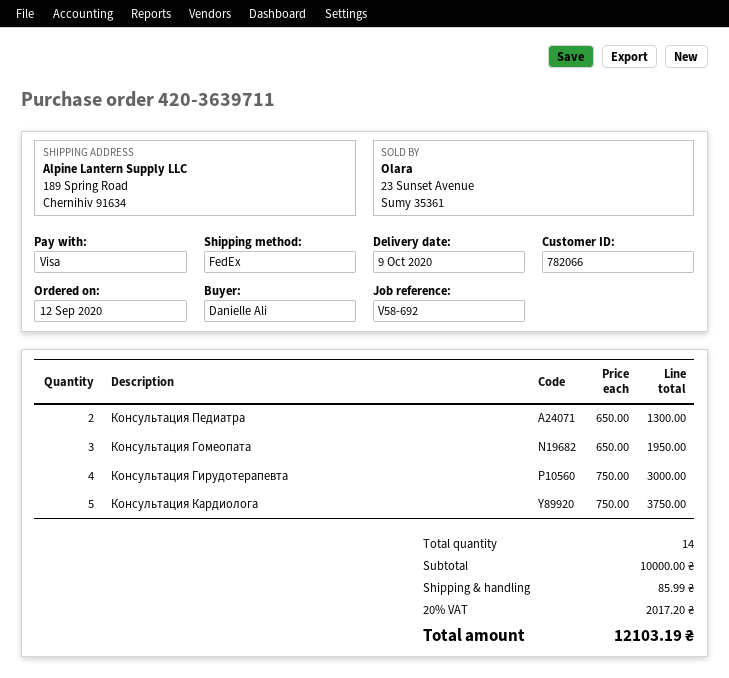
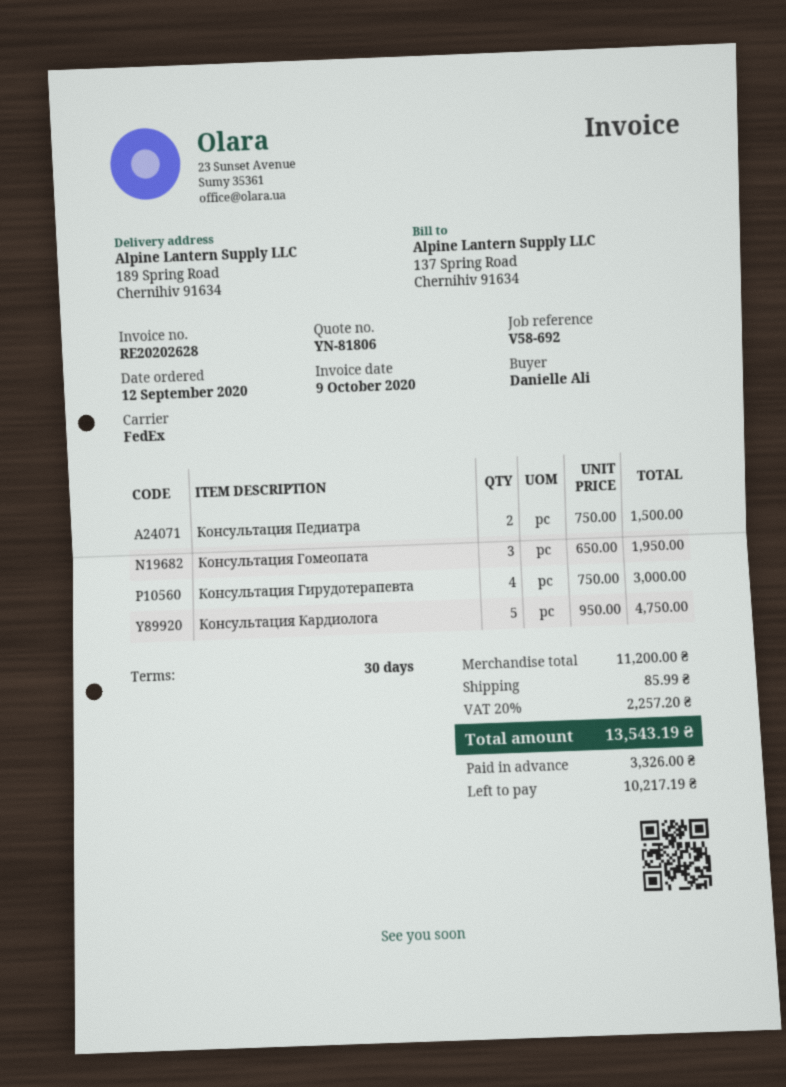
Консультация Педиатра: 2 x 650.00 = 1300.00 -> 2 x 750.00 = 1500.00
Консультация Кардиолога: 5 x 750.00 = 3750.00 -> 5 x 950.00 = 4750.00
subtotal: 10000.00 -> 11200.00
tax: 20% = 2017.20 -> 20% = 2257.20
total: 12103.19 -> 13543.19

